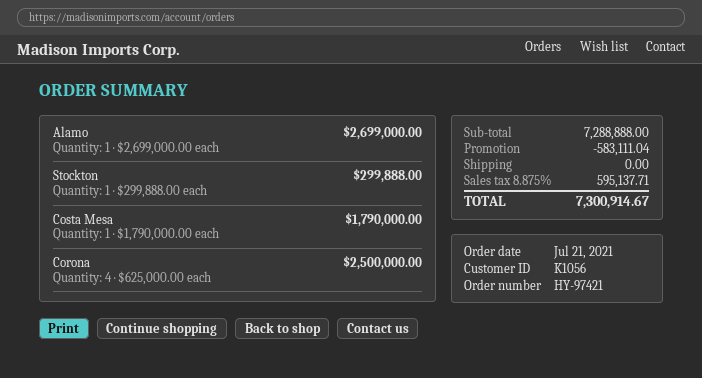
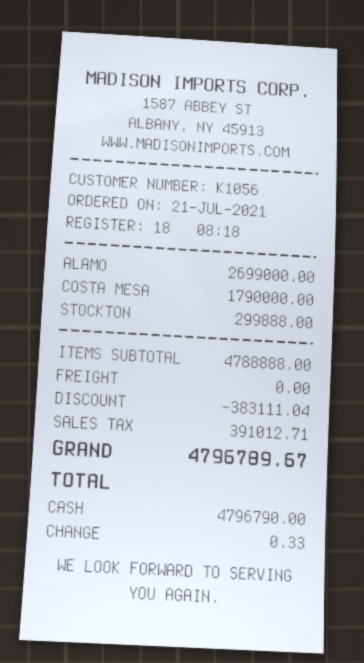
Corona: 4 for 2500000.00 -> none
subtotal: 7288888.00 -> 4788888.00
discount: 583111.04 -> 383111.04
tax: 595137.71 -> 391012.71
total: 7300914.67 -> 4796789.67

